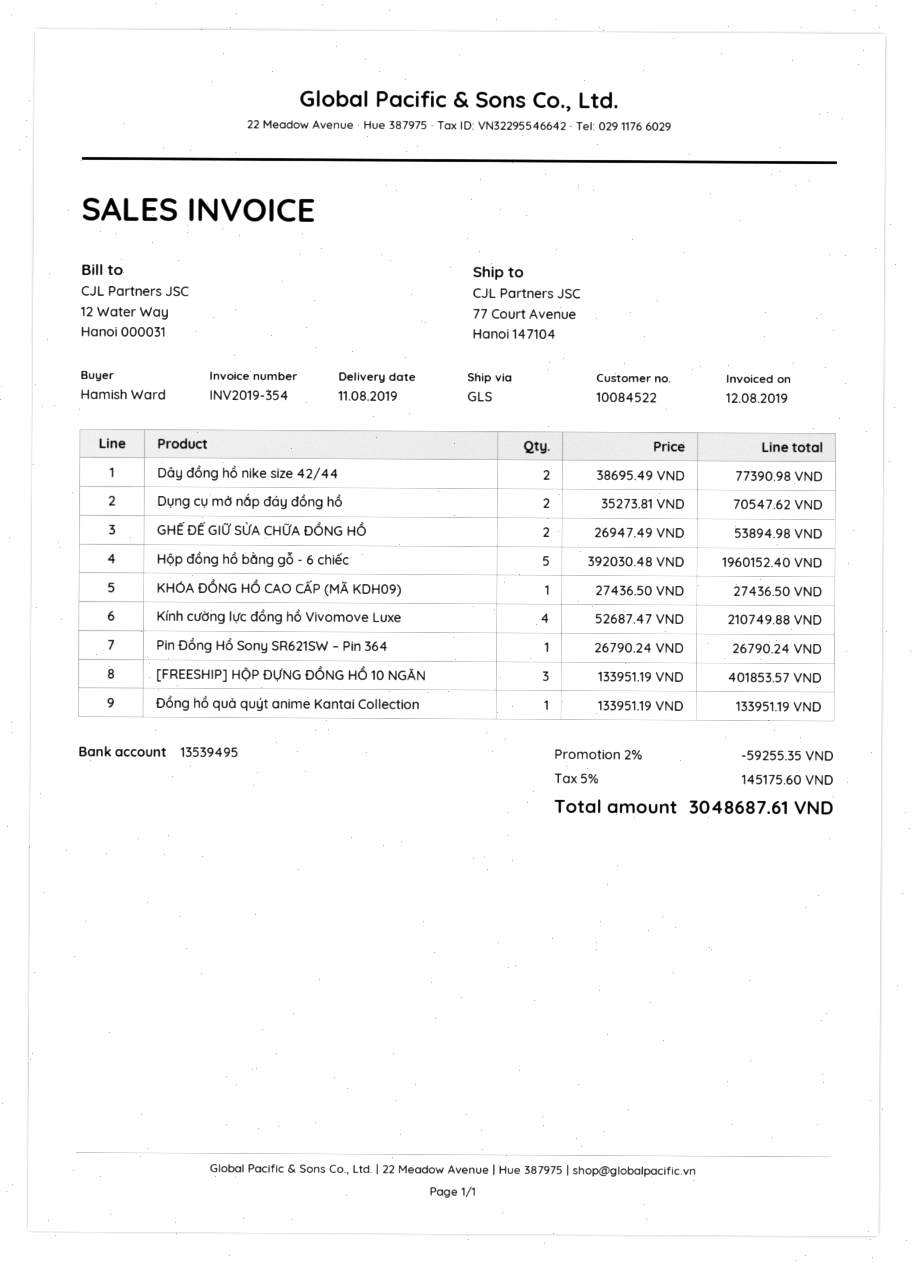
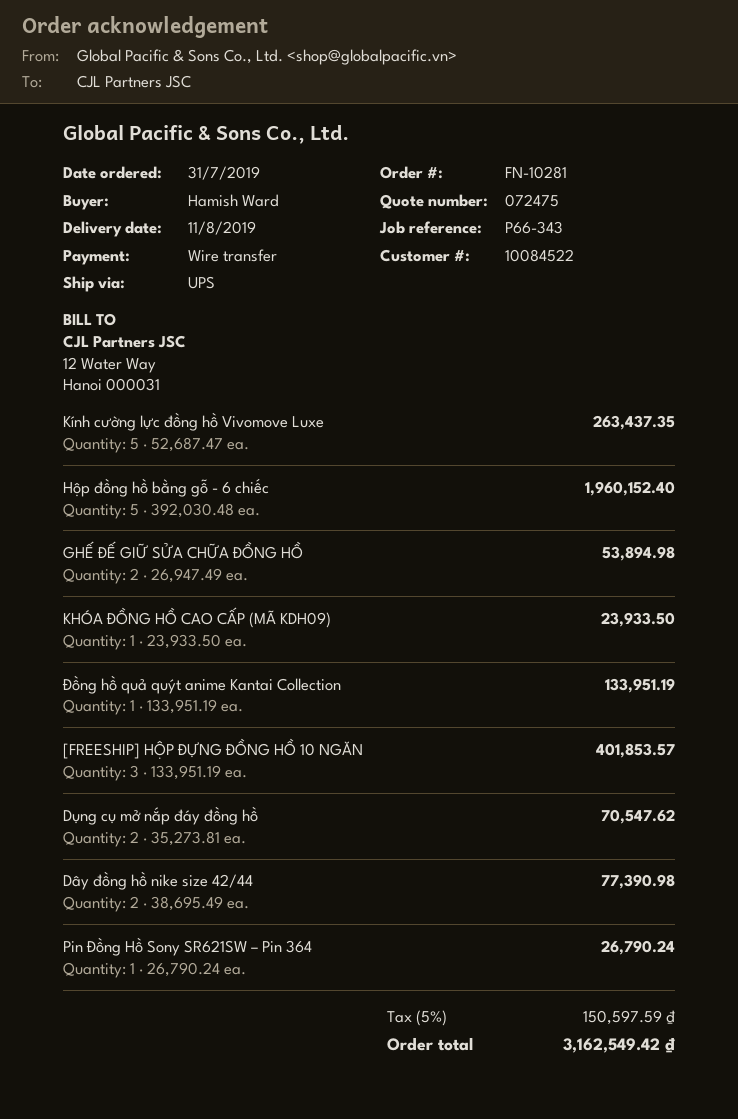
shipping method: GLS -> UPS
KHÓA ĐỒNG HỒ CAO CẤP (MÃ KDH09): 1 x 27436.50 = 27436.50 -> 1 x 23933.50 = 23933.50
Kính cường lực đồng hồ Vivomove Luxe: 4 x 52687.47 = 210749.88 -> 5 x 52687.47 = 263437.35
discount: 2% = 59255.35 -> none
tax: 5% = 145175.60 -> 5% = 150597.59
total: 3048687.61 -> 3162549.42

